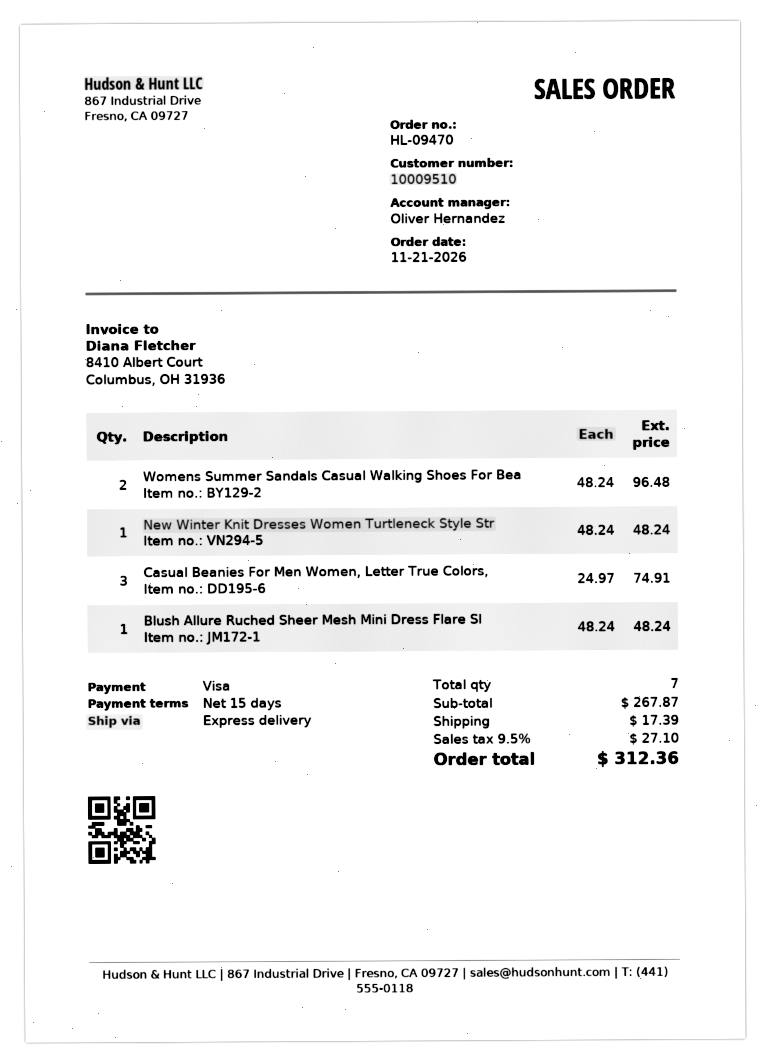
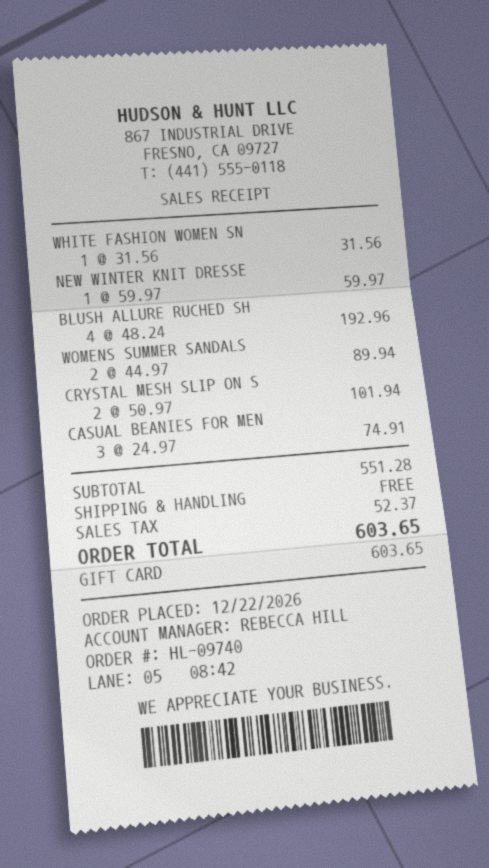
order number: HL-09470 -> HL-09740
order date: 2026-11-21 -> 2026-12-22
sales rep: Oliver Hernandez -> REBECCA HILL
payment method: Visa -> gift card
Womens Summer Sandals Casual Walking Shoes For Bea: 2 x 48.24 = 96.48 -> 2 x 44.97 = 89.94
New Winter Knit Dresses Women Turtleneck Style Str: 1 x 48.24 = 48.24 -> 1 x 59.97 = 59.97
Blush Allure Ruched Sheer Mesh Mini Dress Flare Sl: 1 x 48.24 = 48.24 -> 4 x 48.24 = 192.96
WHITE FASHION WOMEN SN: none -> 1 x 31.56 = 31.56
CRYSTAL MESH SLIP ON S: none -> 2 x 50.97 = 101.94
subtotal: 267.87 -> 551.28
shipping: 17.39 -> 0.00
tax: 27.10 -> 52.37
total: 312.36 -> 603.65

